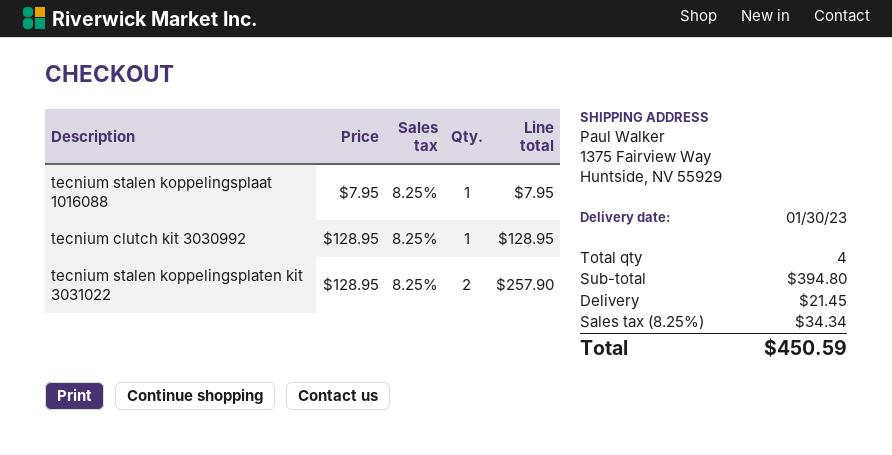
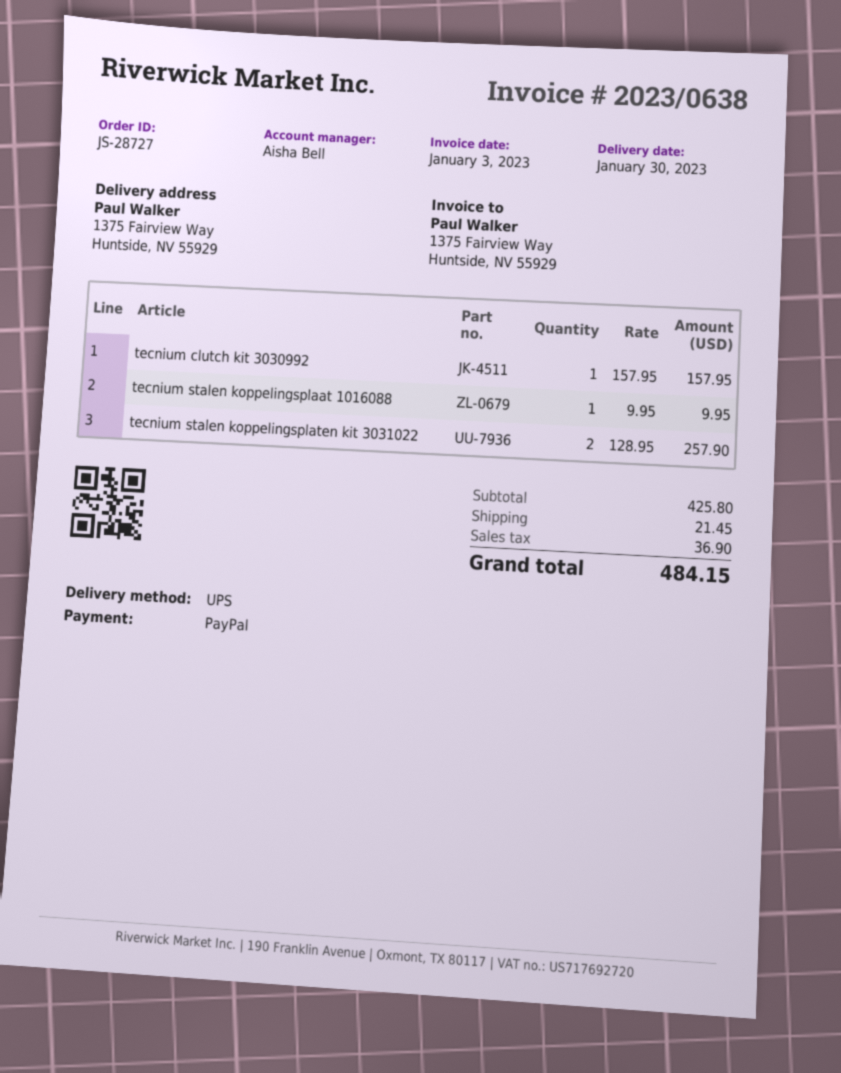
tecnium stalen koppelingsplaat 1016088: 1 x 7.95 = 7.95 -> 1 x 9.95 = 9.95
tecnium clutch kit 3030992: 1 x 128.95 = 128.95 -> 1 x 157.95 = 157.95
subtotal: 394.80 -> 425.80
tax: 34.34 -> 36.90
total: 450.59 -> 484.15

